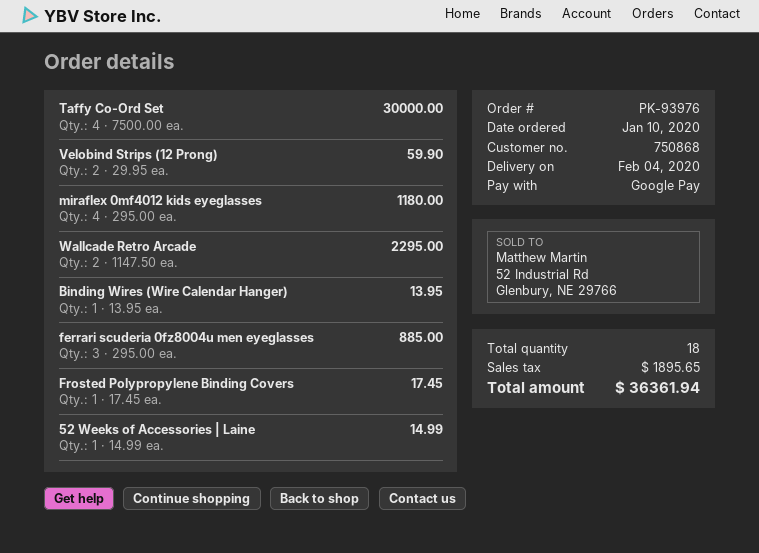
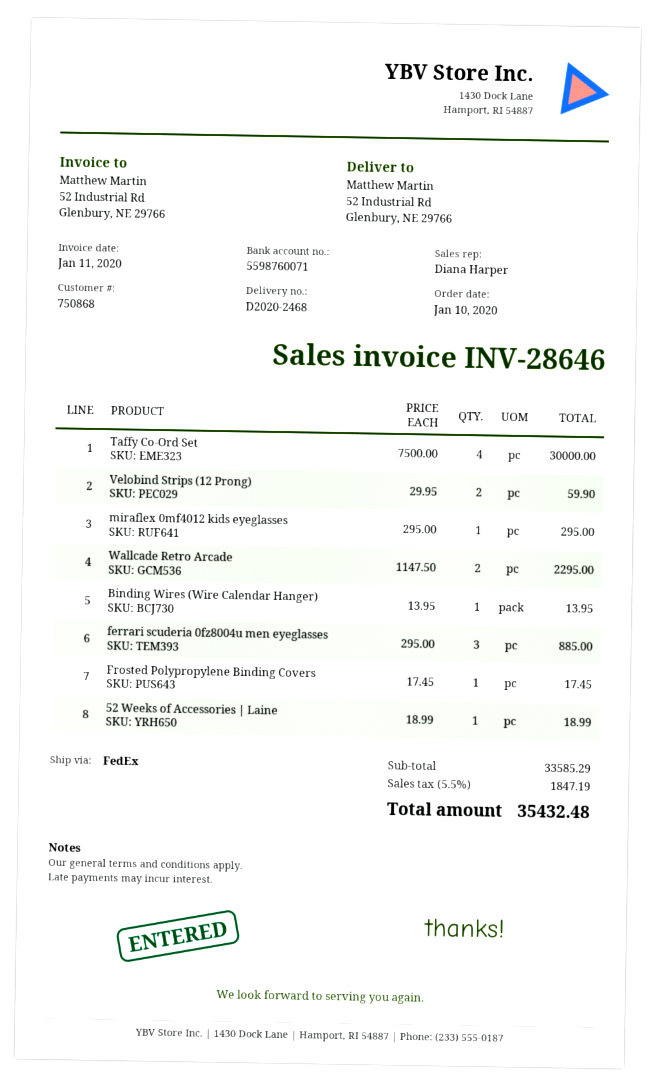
miraflex 0mf4012 kids eyeglasses: 4 x 295.00 = 1180.00 -> 1 x 295.00 = 295.00
52 Weeks of Accessories | Laine: 1 x 14.99 = 14.99 -> 1 x 18.99 = 18.99
tax: 1895.65 -> 1847.19
total: 36361.94 -> 35432.48

